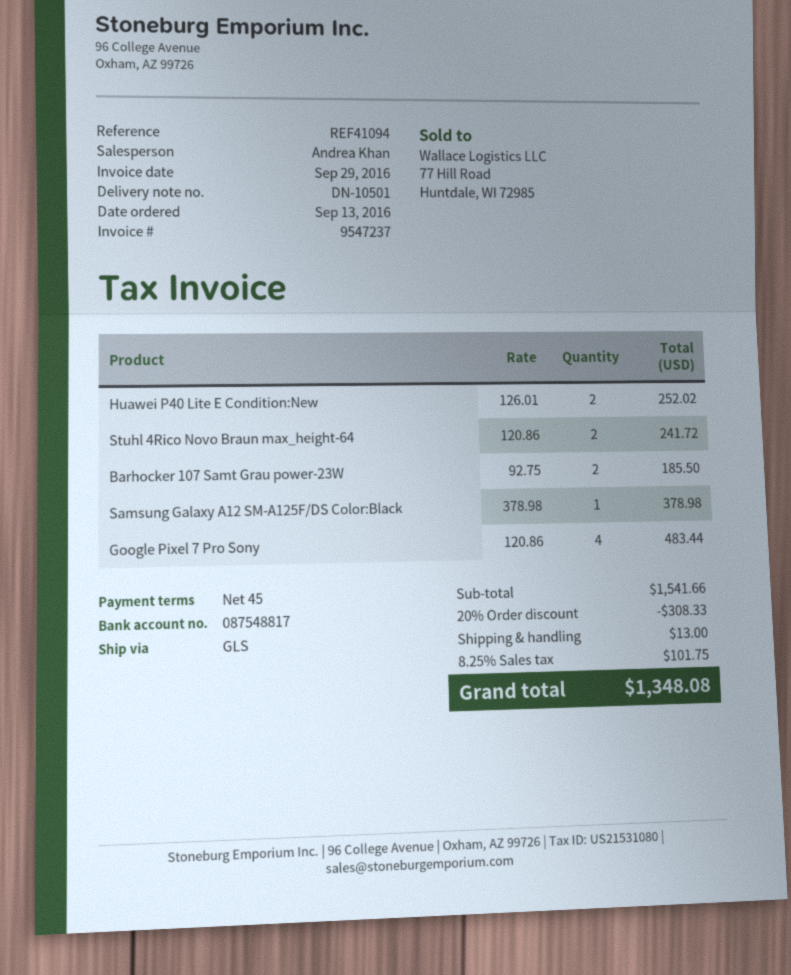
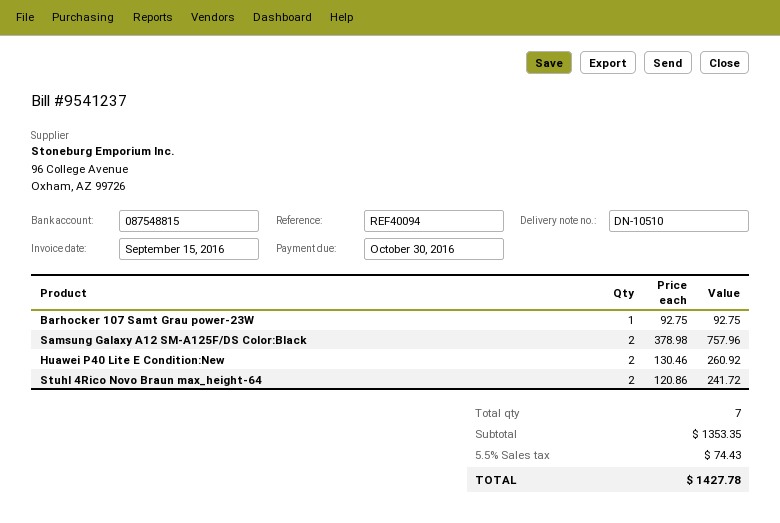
delivery note number: DN-10501 -> DN-10510
invoice number: 9547237 -> 9541237
invoice date: 2016-09-29 -> 2016-09-15
reference: REF41094 -> REF40094
bank account: 087548817 -> 087548815
Huawei P40 Lite E Condition:New: 2 x 126.01 = 252.02 -> 2 x 130.46 = 260.92
Barhocker 107 Samt Grau power-23W: 2 x 92.75 = 185.50 -> 1 x 92.75 = 92.75
Samsung Galaxy A12 SM-A125F/DS Color:Black: 1 x 378.98 = 378.98 -> 2 x 378.98 = 757.96
Google Pixel 7 Pro Sony: 4 x 120.86 = 483.44 -> none
subtotal: 1541.66 -> 1353.35
discount: 20% = 308.33 -> none
shipping: 13.00 -> none
tax: 8.25% = 101.75 -> 5.5% = 74.43
total: 1348.08 -> 1427.78

